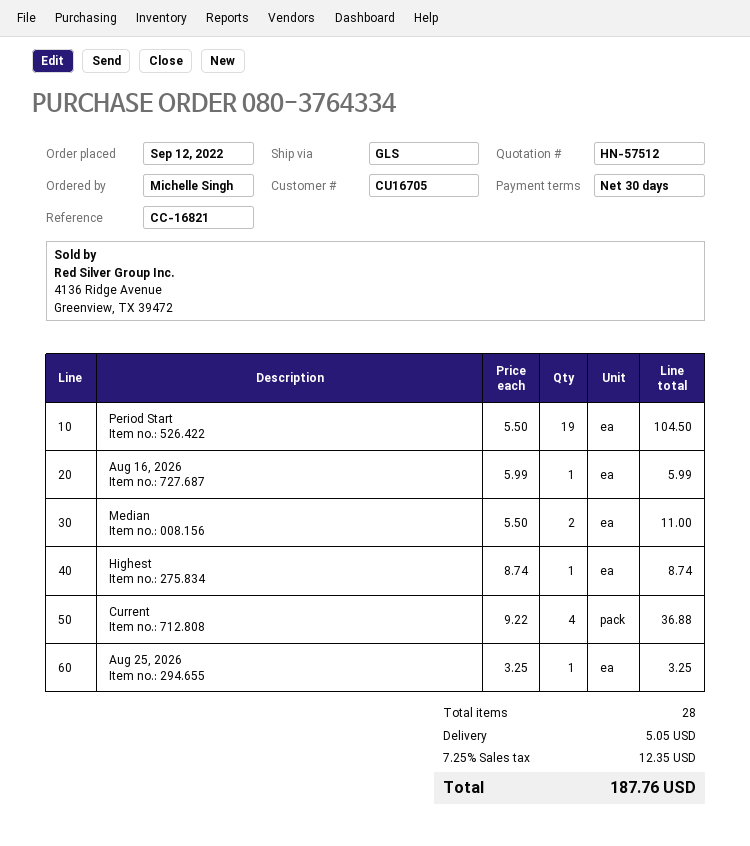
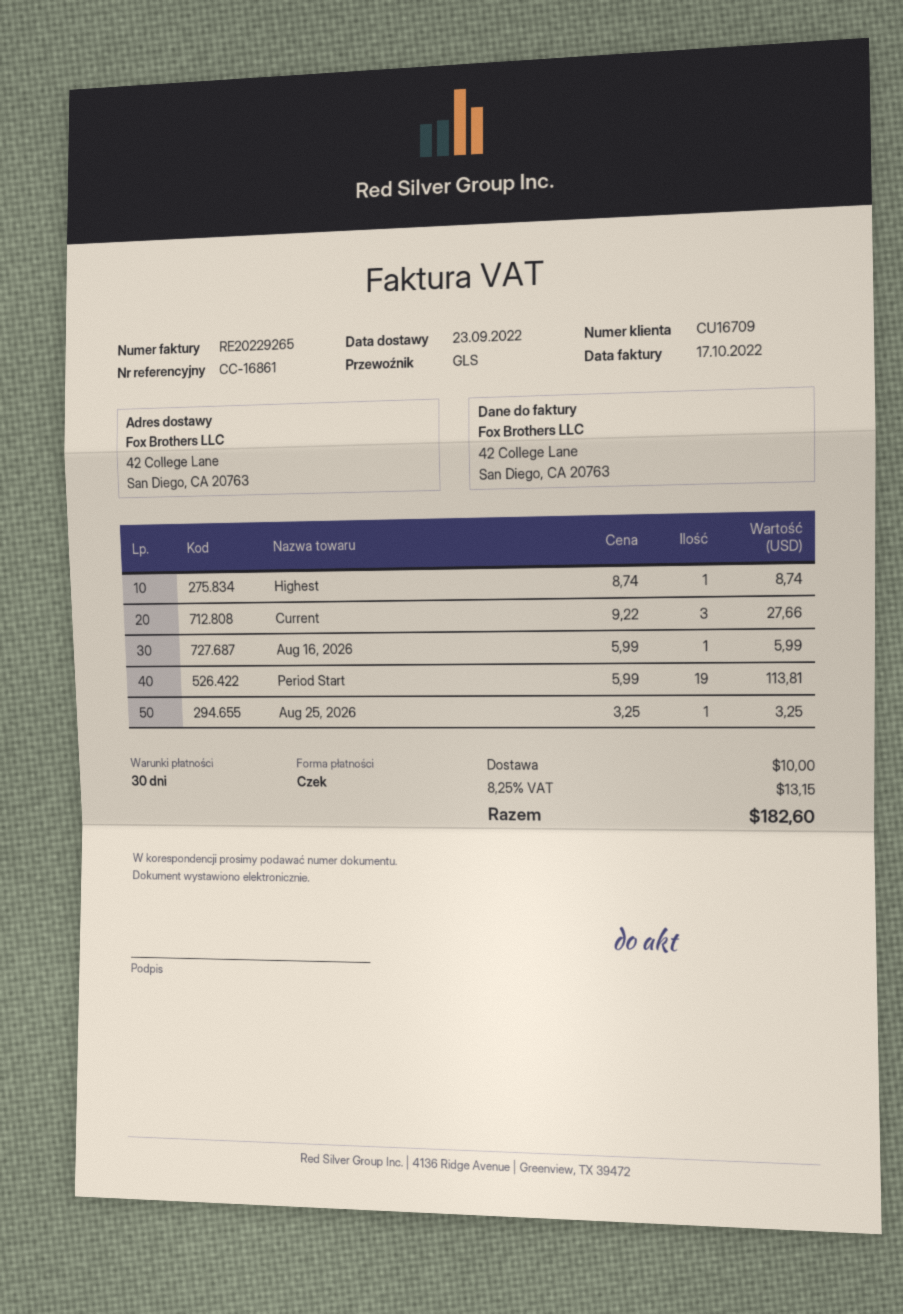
customer number: CU16705 -> CU16709
reference: CC-16821 -> CC-16861
Period Start: 19 x 5.50 = 104.50 -> 19 x 5.99 = 113.81
Median: 2 x 5.50 = 11.00 -> none
Current: 4 x 9.22 = 36.88 -> 3 x 9.22 = 27.66
shipping: 5.05 -> 10.00
tax: 7.25% = 12.35 -> 8.25% = 13.15
total: 187.76 -> 182.60

